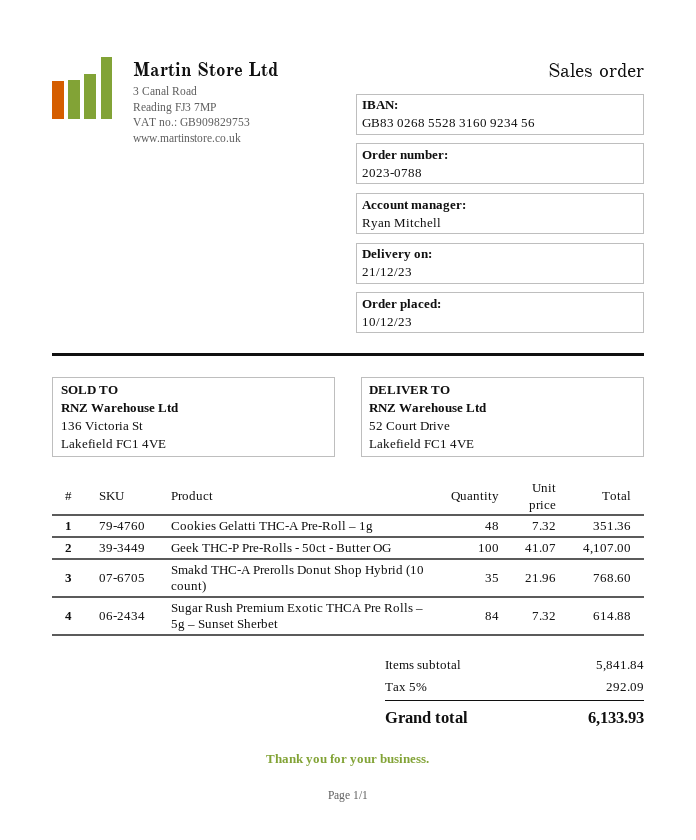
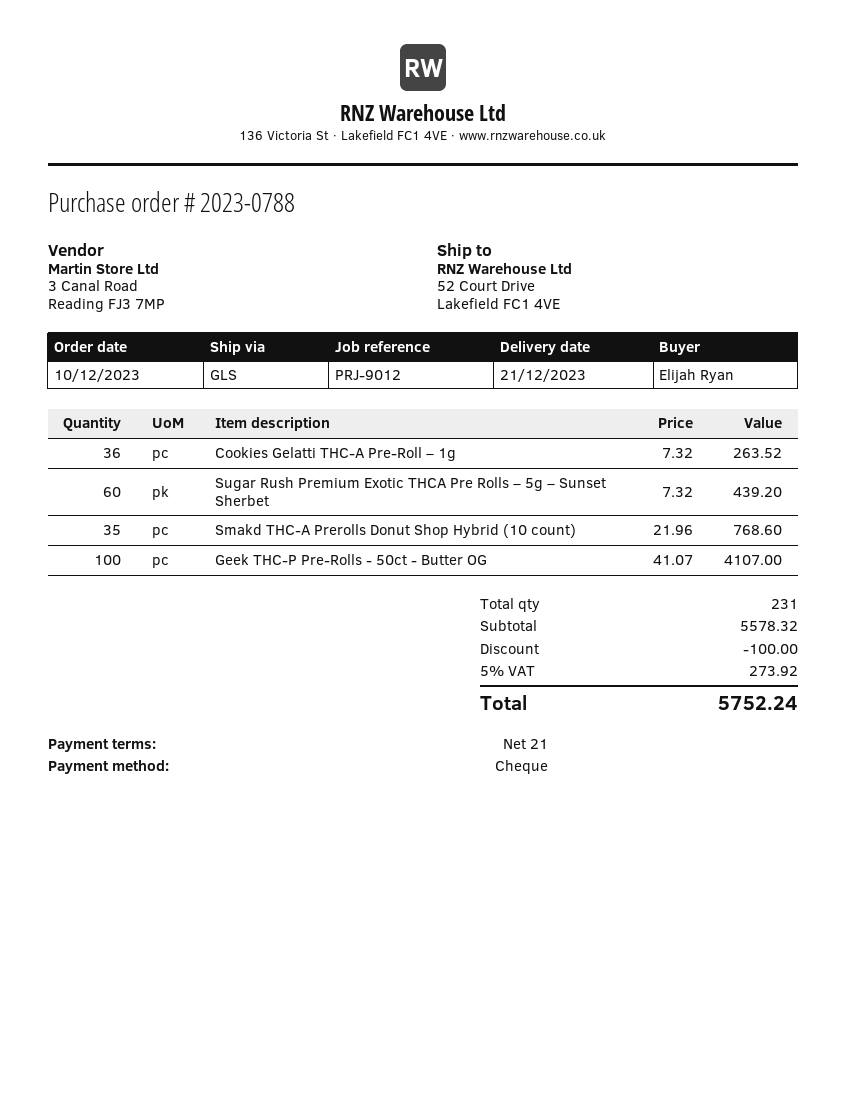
Cookies Gelatti THC-A Pre-Roll – 1g: 48 x 7.32 = 351.36 -> 36 x 7.32 = 263.52
Sugar Rush Premium Exotic THCA Pre Rolls – 5g – Sunset Sherbet: 84 x 7.32 = 614.88 -> 60 x 7.32 = 439.20
subtotal: 5841.84 -> 5578.32
discount: none -> 100.00
tax: 5% = 292.09 -> 5% = 273.92
total: 6133.93 -> 5752.24

